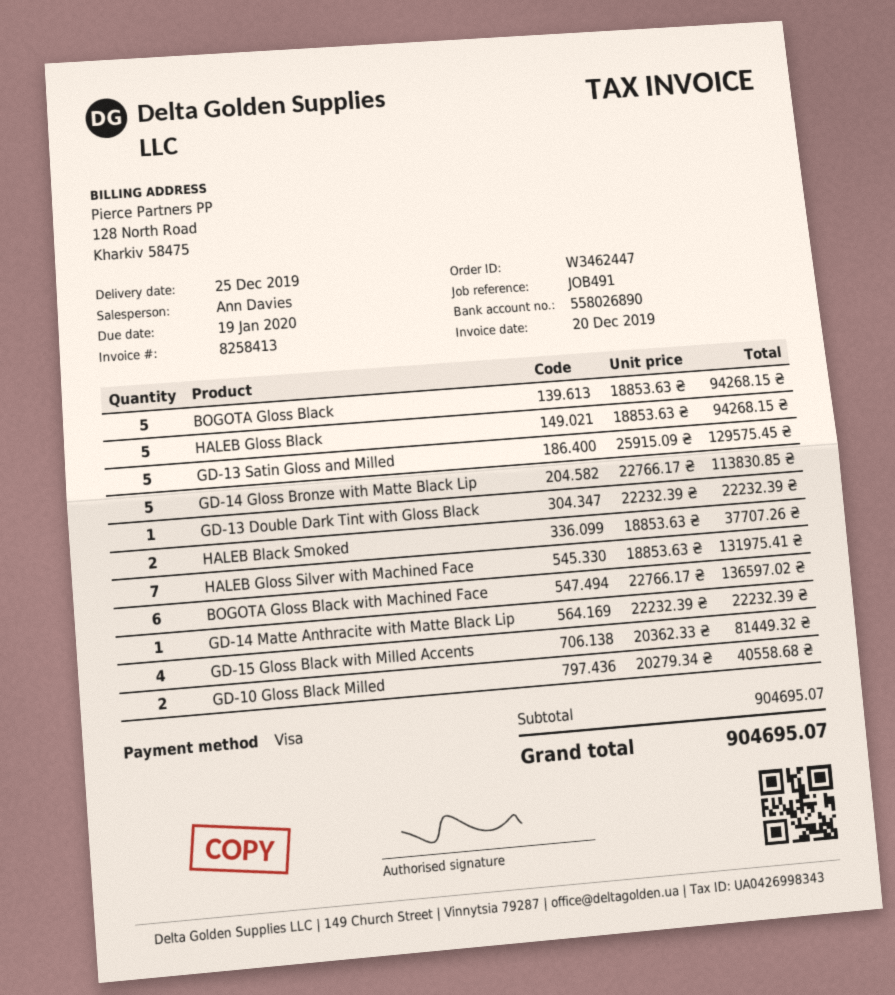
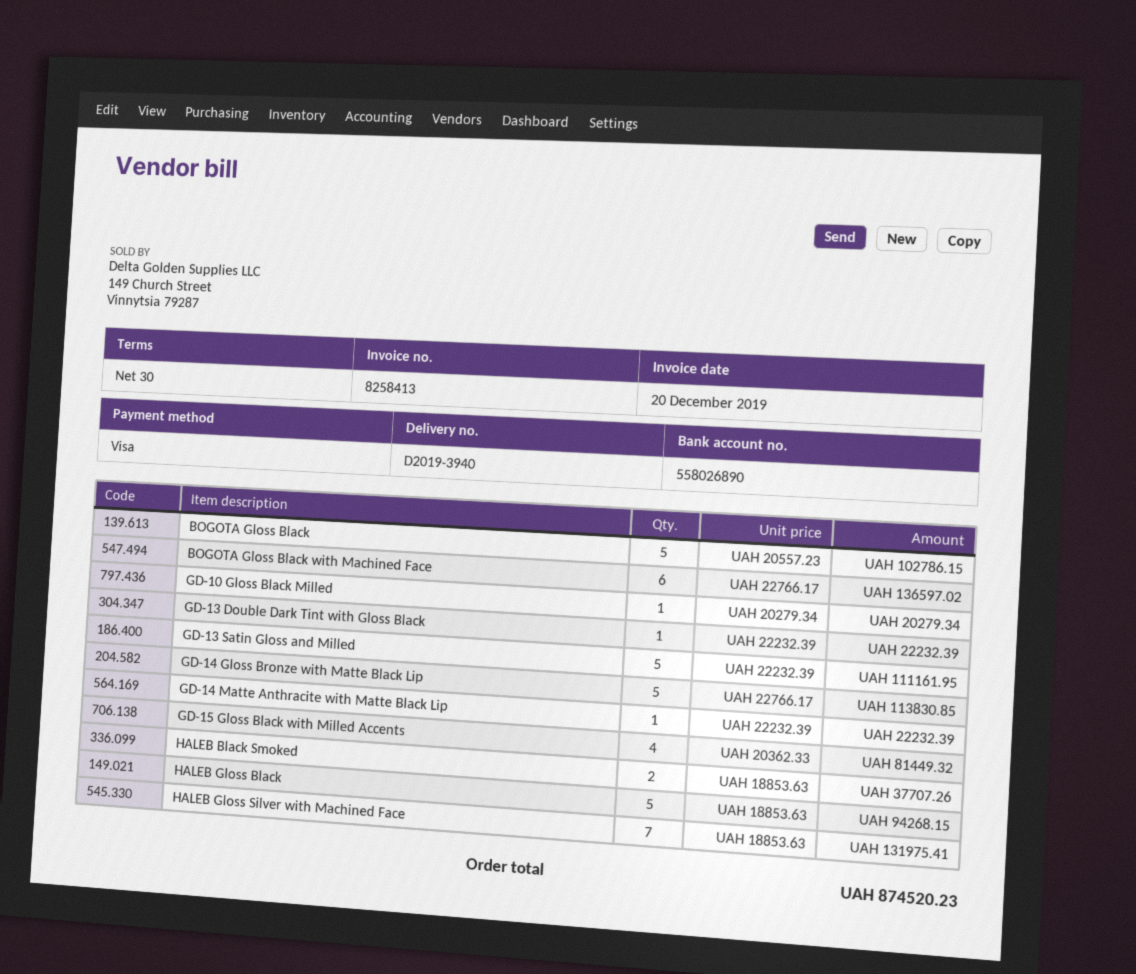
BOGOTA Gloss Black: 5 x 18853.63 = 94268.15 -> 5 x 20557.23 = 102786.15
GD-13 Satin Gloss and Milled: 5 x 25915.09 = 129575.45 -> 5 x 22232.39 = 111161.95
GD-10 Gloss Black Milled: 2 x 20279.34 = 40558.68 -> 1 x 20279.34 = 20279.34
total: 904695.07 -> 874520.23

